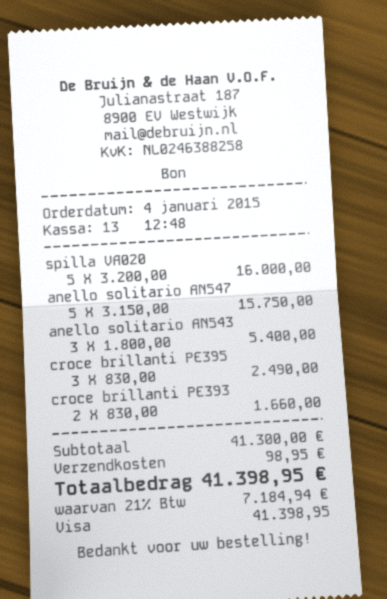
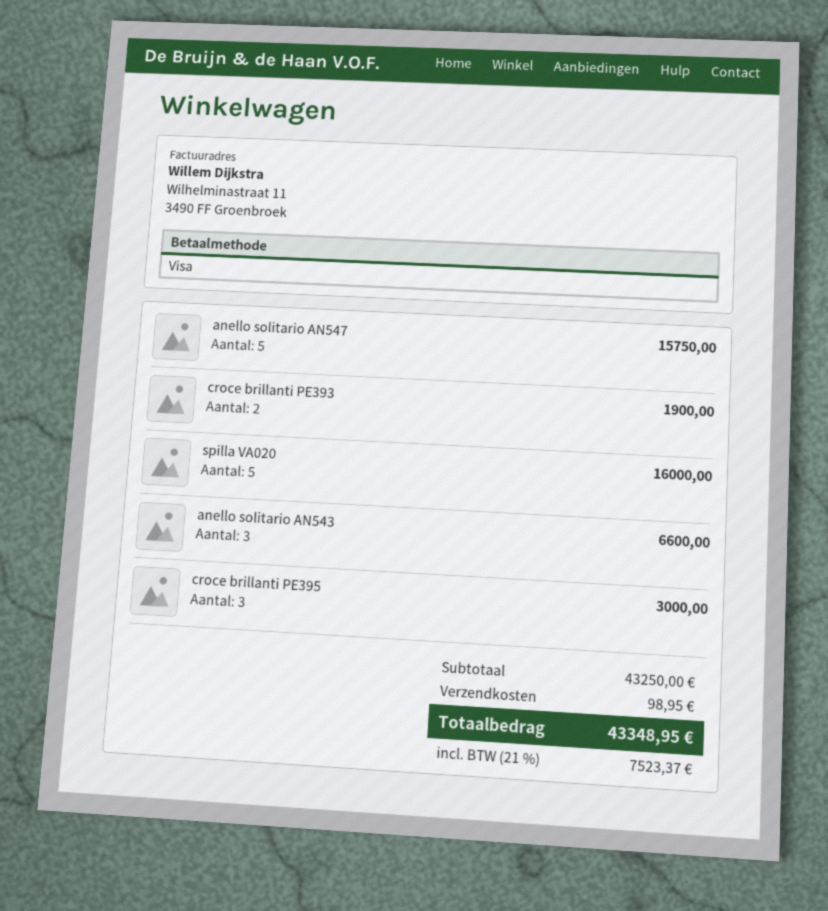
anello solitario AN543: 3 for 5400.00 -> 3 for 6600.00
croce brillanti PE395: 3 for 2490.00 -> 3 for 3000.00
croce brillanti PE393: 2 for 1660.00 -> 2 for 1900.00
subtotal: 41300.00 -> 43250.00
tax: 21% = 7184.94 -> 21% = 7523.37
total: 41398.95 -> 43348.95

